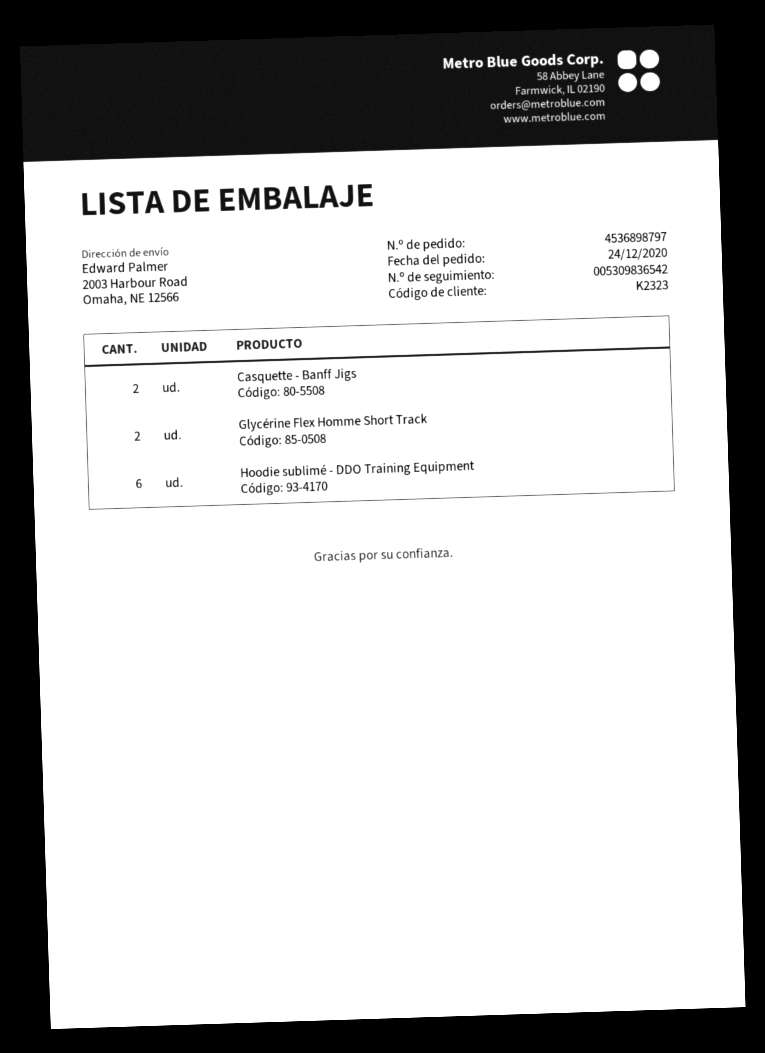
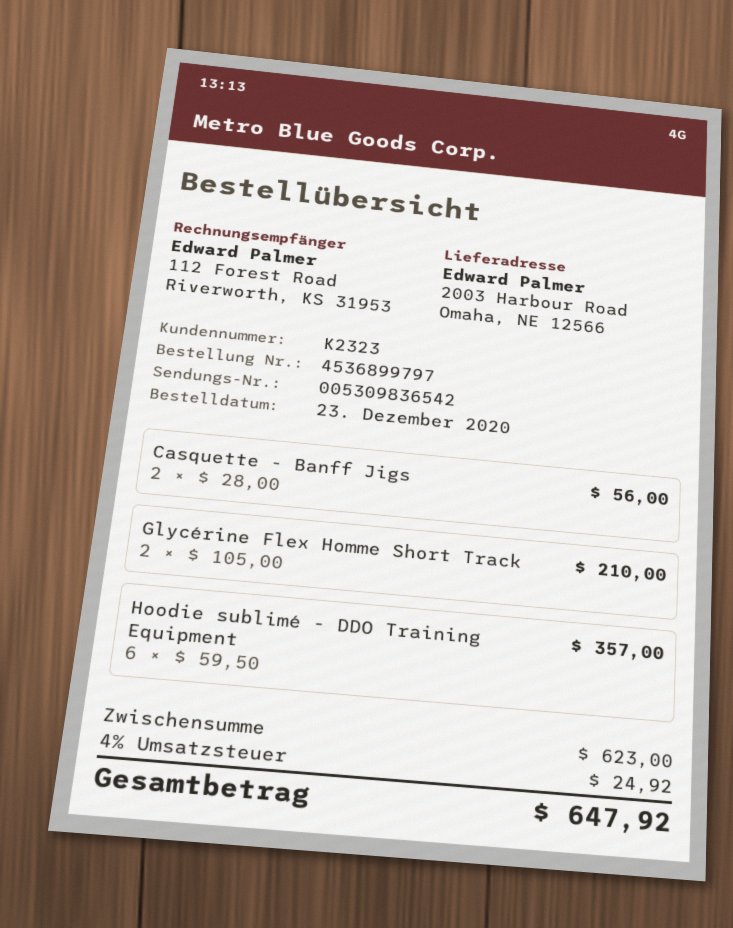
order number: 4536898797 -> 4536899797
order date: 2020-12-24 -> 2020-12-23

